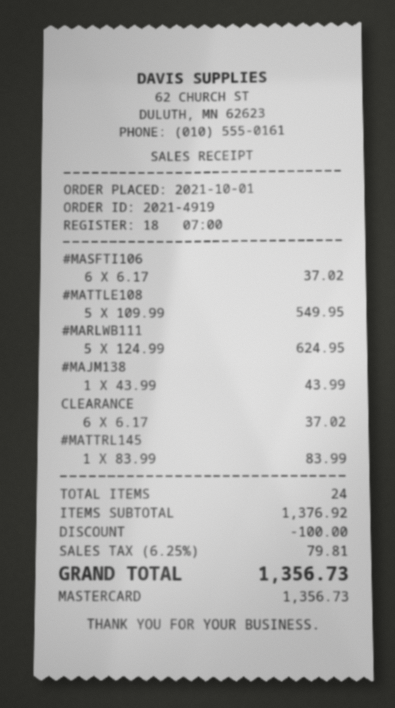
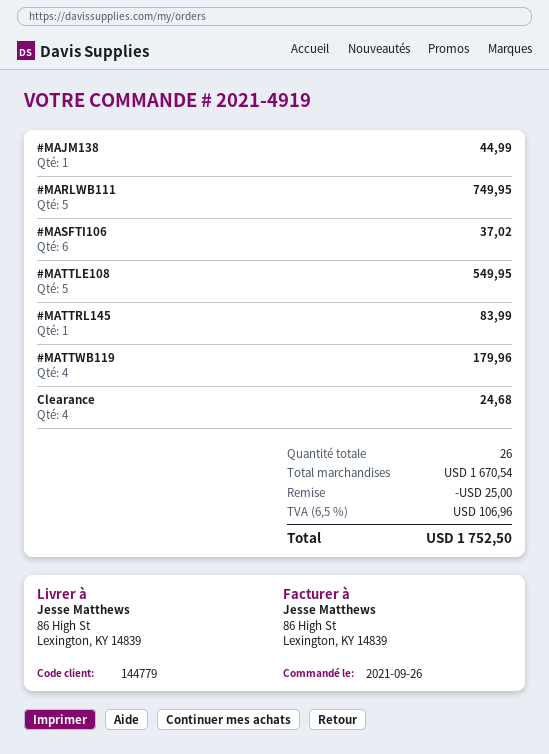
order date: 2021-10-01 -> 2021-09-26
#MARLWB111: 5 for 624.95 -> 5 for 749.95
#MAJM138: 1 for 43.99 -> 1 for 44.99
CLEARANCE: 6 for 37.02 -> 4 for 24.68
#MATTWB119: none -> 4 for 179.96
total quantity: 24 -> 26
subtotal: 1376.92 -> 1670.54
discount: 100.00 -> 25.00
tax: 6.25% = 79.81 -> 6.5% = 106.96
total: 1356.73 -> 1752.50

